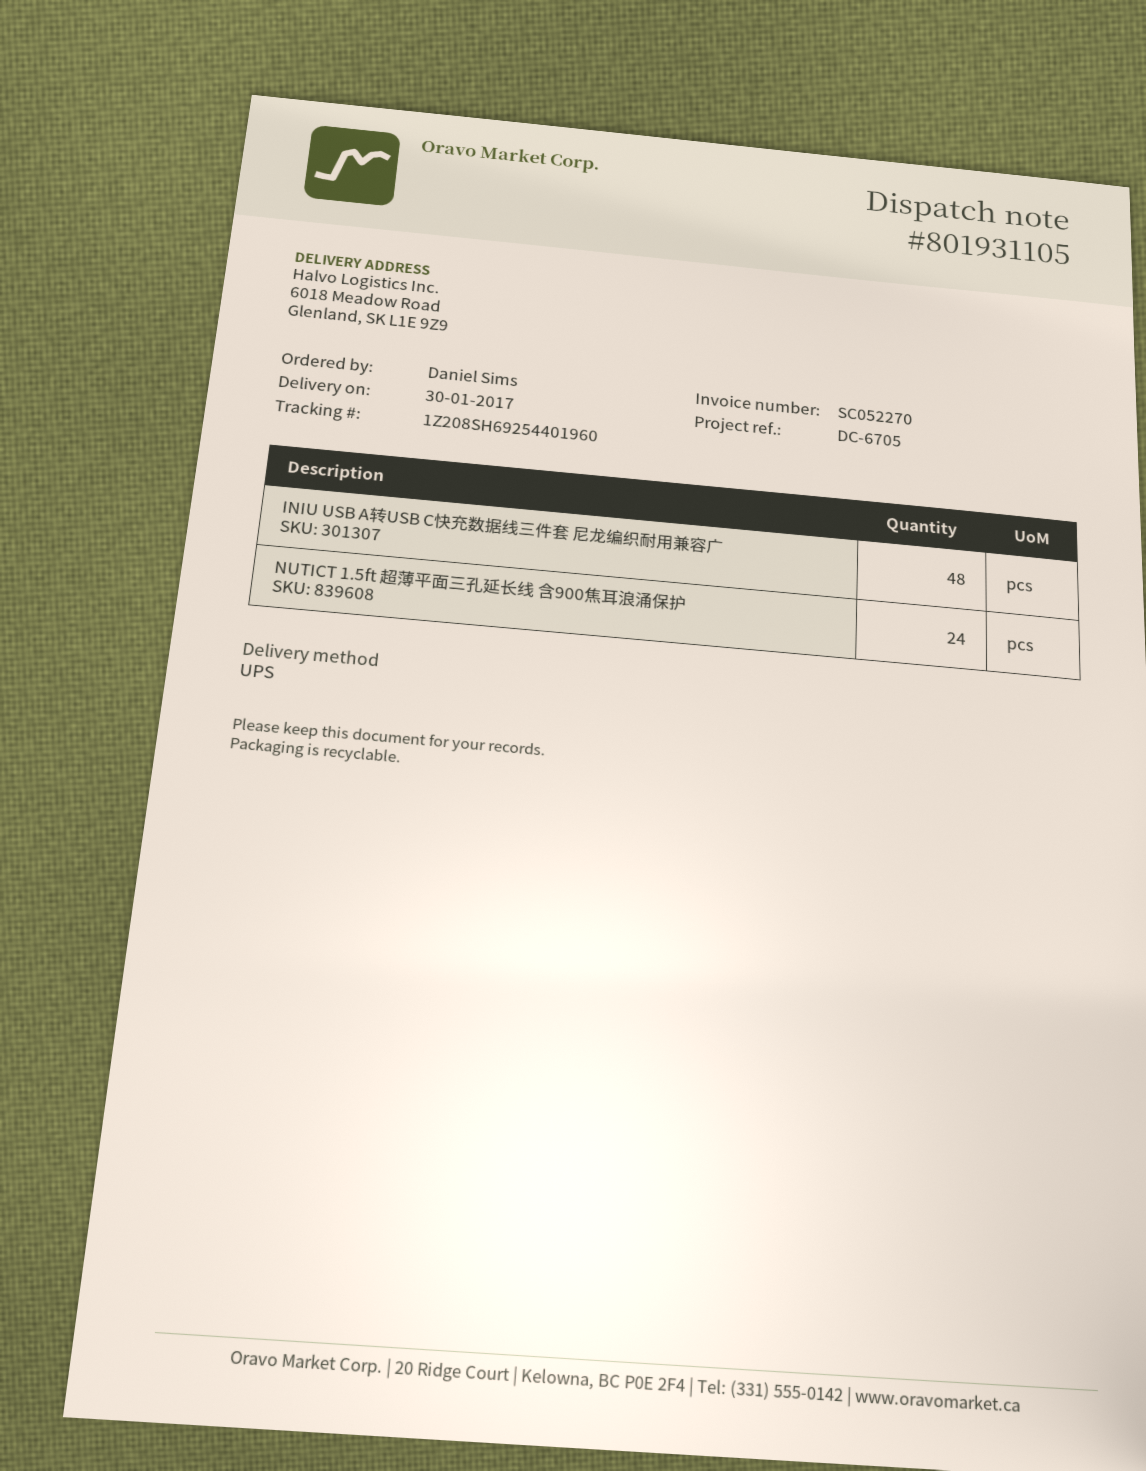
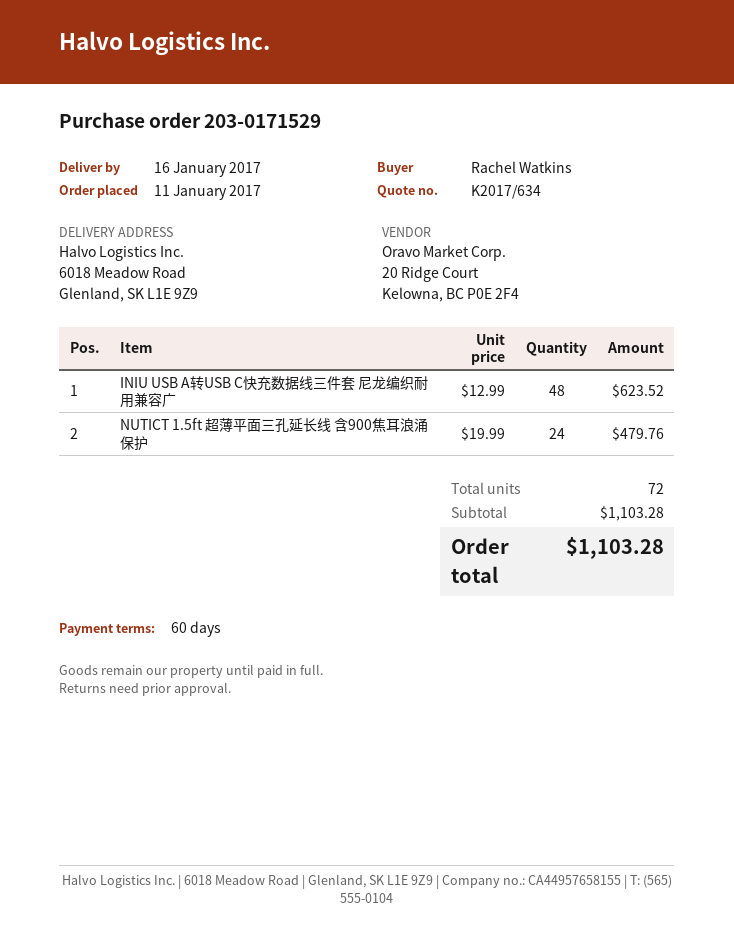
delivery date: 2017-01-30 -> 2017-01-16
ordered by: Daniel Sims -> Rachel Watkins

